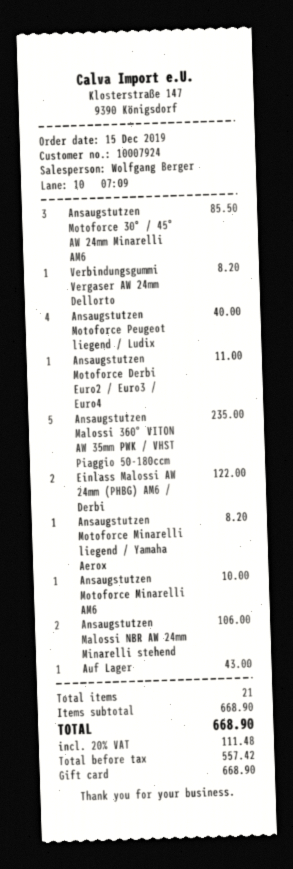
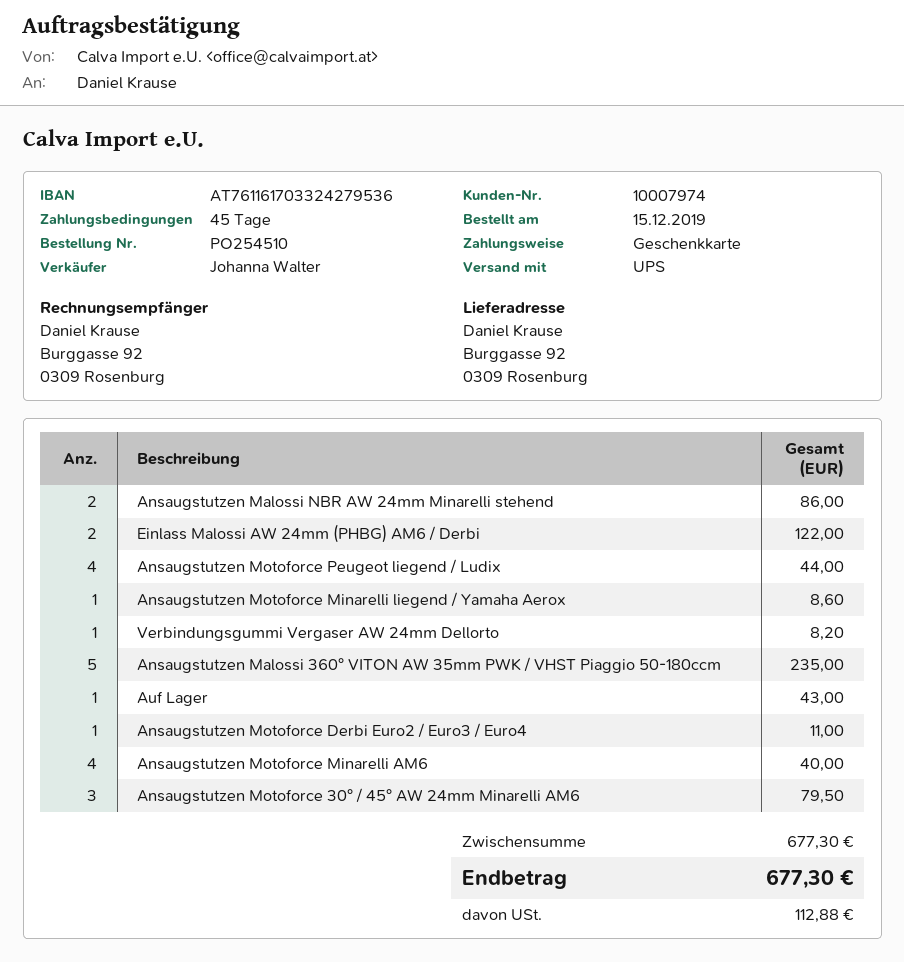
customer number: 10007924 -> 10007974
sales rep: Wolfgang Berger -> Johanna Walter
Ansaugstutzen Motoforce 30° / 45° AW 24mm Minarelli AM6: 3 for 85.50 -> 3 for 79.50
Ansaugstutzen Motoforce Peugeot liegend / Ludix: 4 for 40.00 -> 4 for 44.00
Ansaugstutzen Motoforce Minarelli liegend / Yamaha Aerox: 1 for 8.20 -> 1 for 8.60
Ansaugstutzen Motoforce Minarelli AM6: 1 for 10.00 -> 4 for 40.00
Ansaugstutzen Malossi NBR AW 24mm Minarelli stehend: 2 for 106.00 -> 2 for 86.00
subtotal: 668.90 -> 677.30
tax: 111.48 -> 112.88
total: 668.90 -> 677.30

